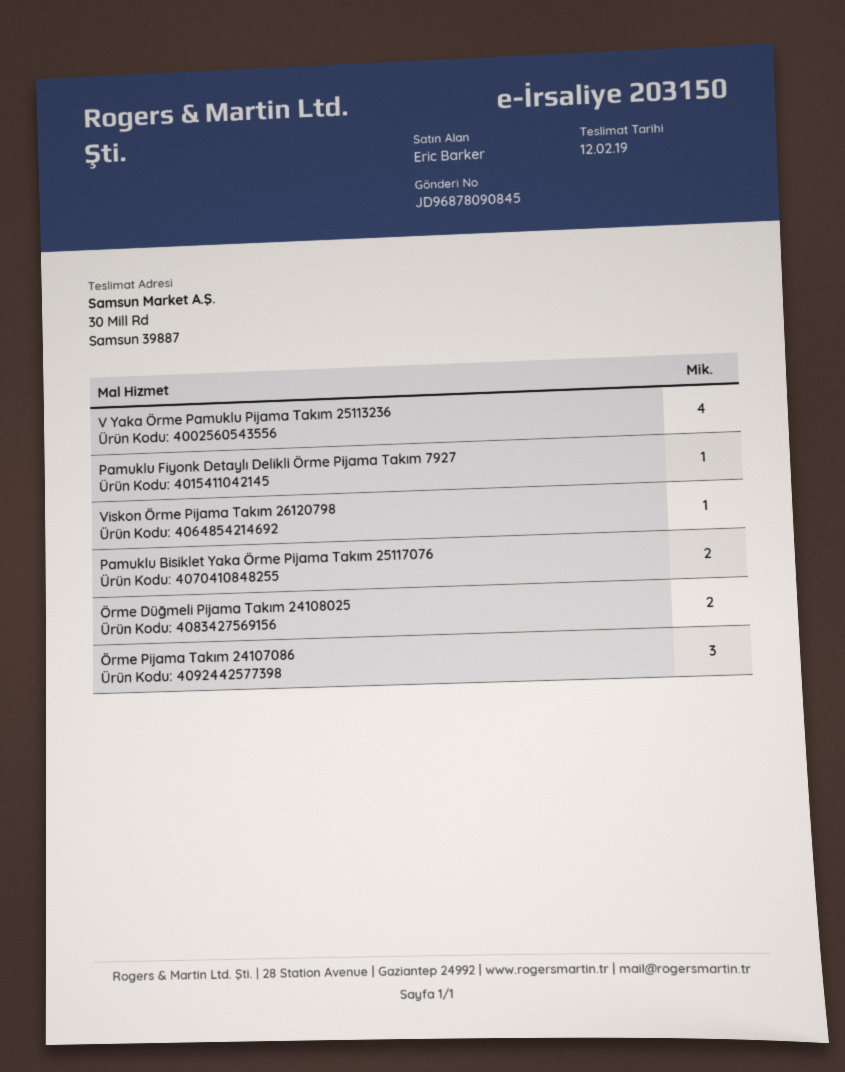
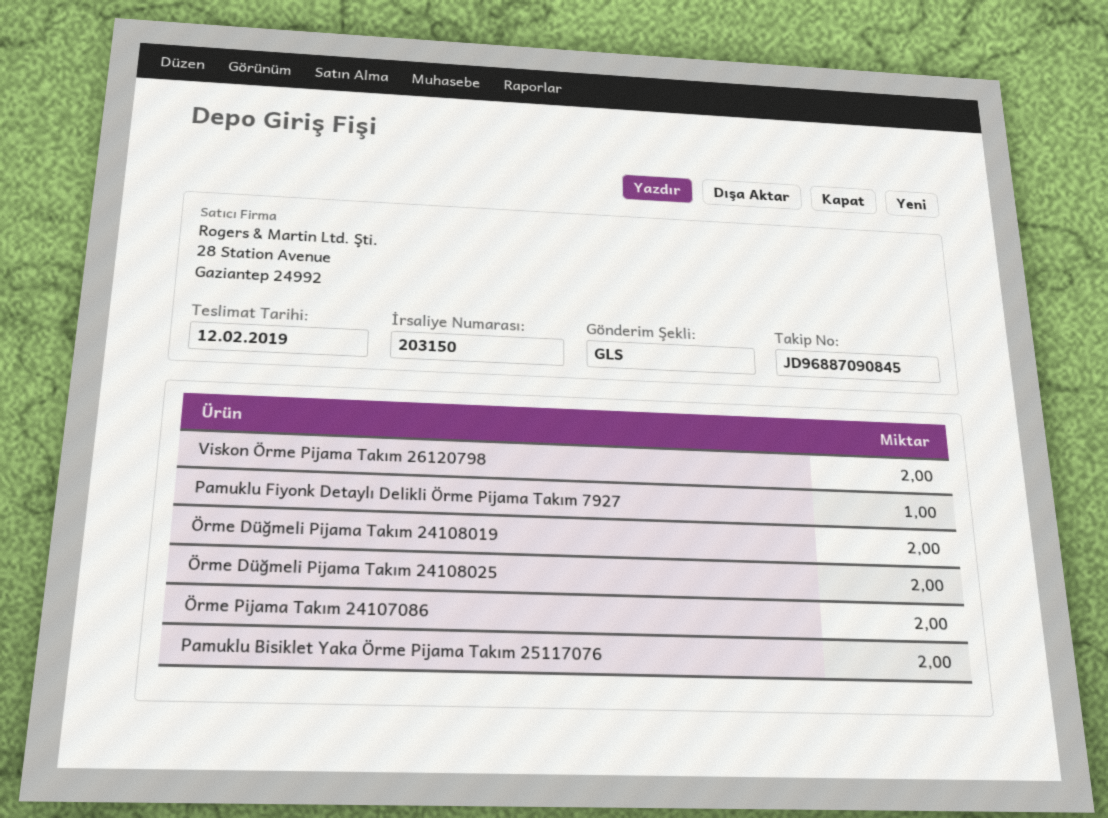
tracking number: JD96878090845 -> JD96887090845
V Yaka Örme Pamuklu Pijama Takım 25113236: 4 -> none
Viskon Örme Pijama Takım 26120798: 1 -> 2
Örme Pijama Takım 24107086: 3 -> 2
Örme Düğmeli Pijama Takım 24108019: none -> 2

